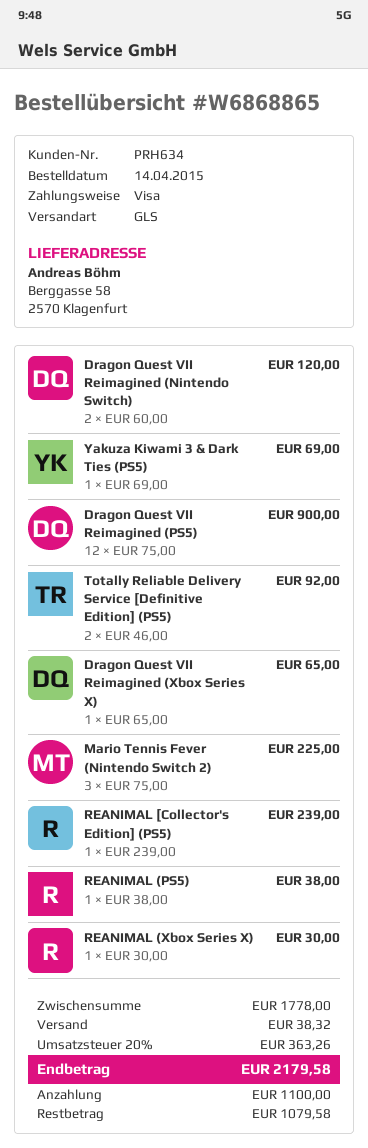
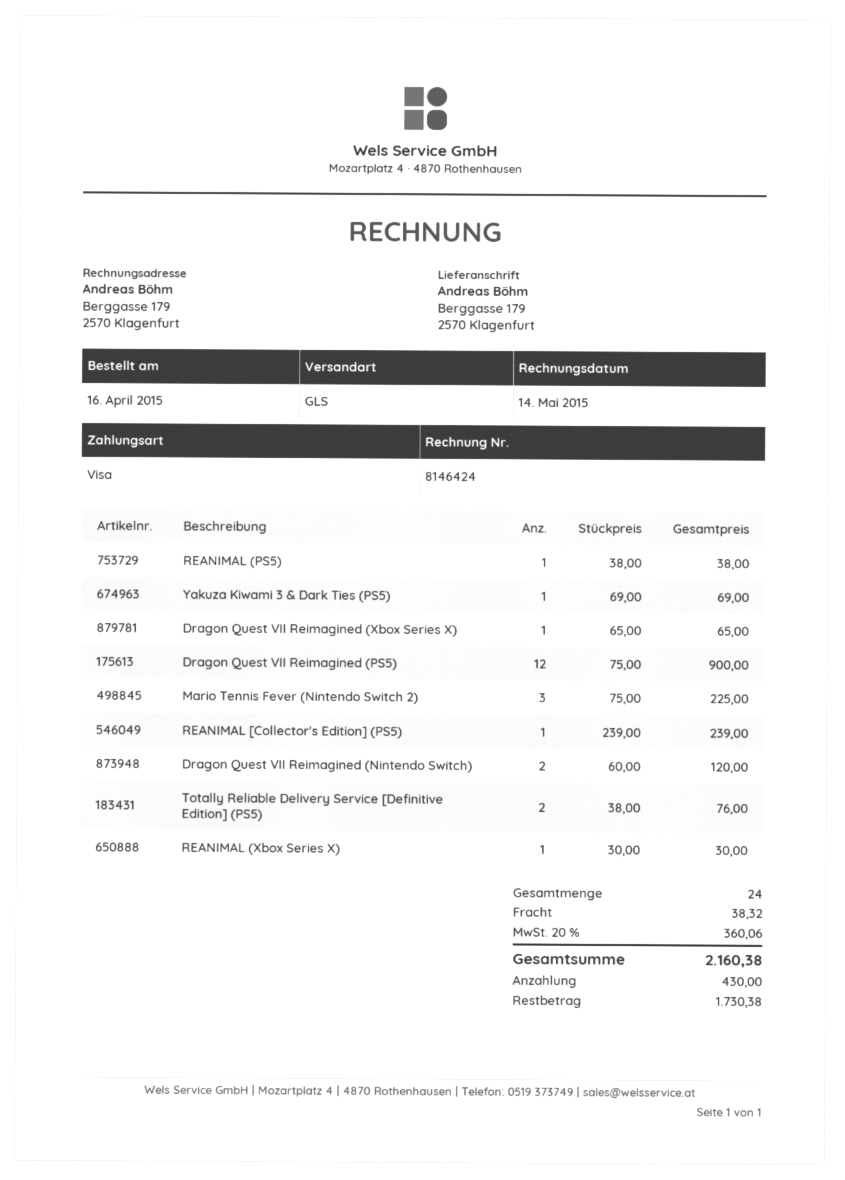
order date: 2015-04-14 -> 2015-04-16
ship to: Berggasse 58, 2570 Klagenfurt -> Berggasse 179, 2570 Klagenfurt
Totally Reliable Delivery Service [Definitive Edition] (PS5): 2 x 46.00 = 92.00 -> 2 x 38.00 = 76.00
tax: 20% = 363.26 -> 20% = 360.06
total: 2179.58 -> 2160.38
deposit: 1100.00 -> 430.00
balance: 1079.58 -> 1730.38

